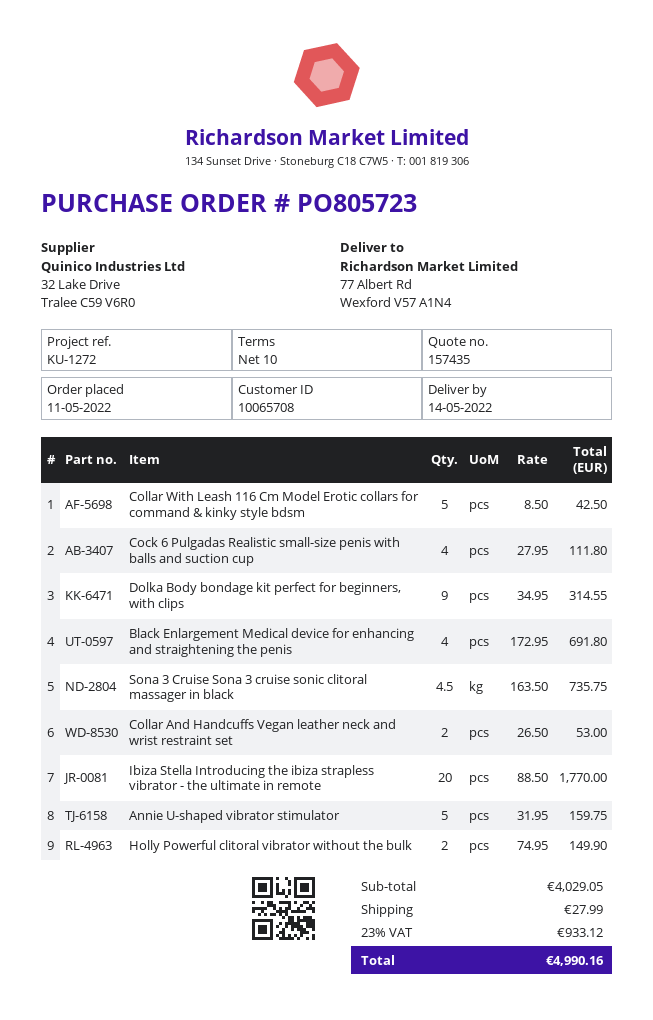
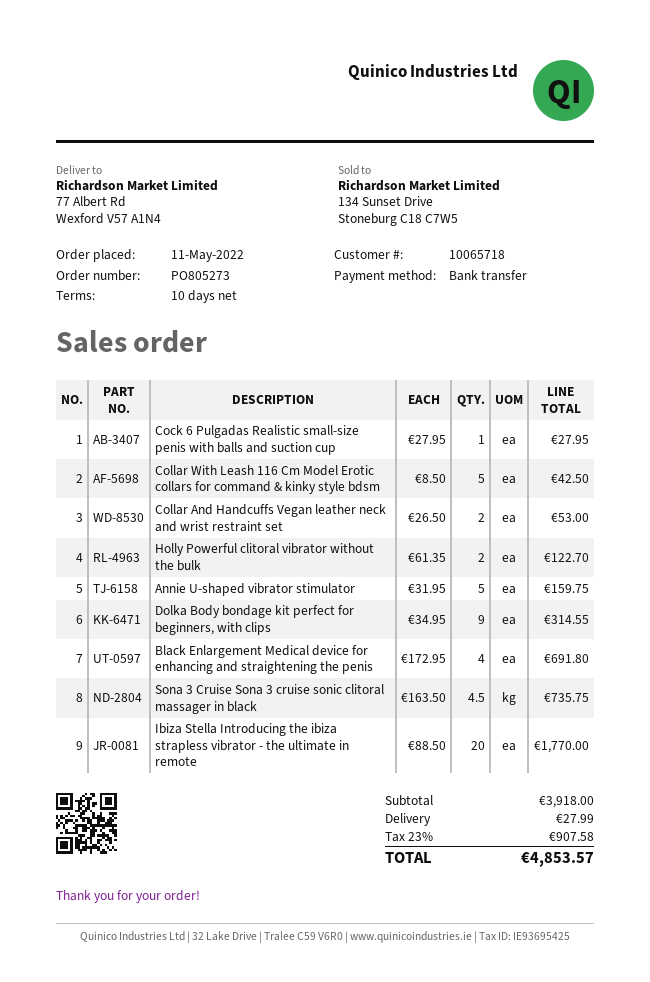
order number: PO805723 -> PO805273
customer number: 10065708 -> 10065718
Cock 6 Pulgadas Realistic small-size penis with balls and suction cup: 4 x 27.95 = 111.80 -> 1 x 27.95 = 27.95
Holly Powerful clitoral vibrator without the bulk: 2 x 74.95 = 149.90 -> 2 x 61.35 = 122.70
subtotal: 4029.05 -> 3918.00
tax: 23% = 933.12 -> 23% = 907.58
total: 4990.16 -> 4853.57

